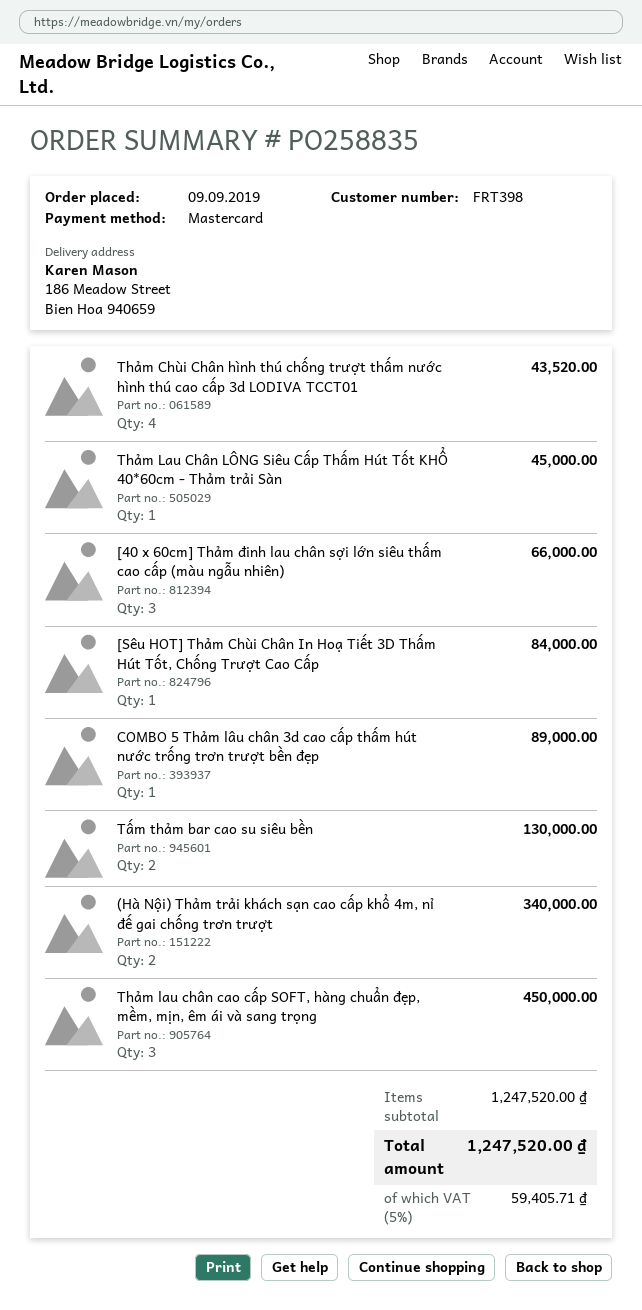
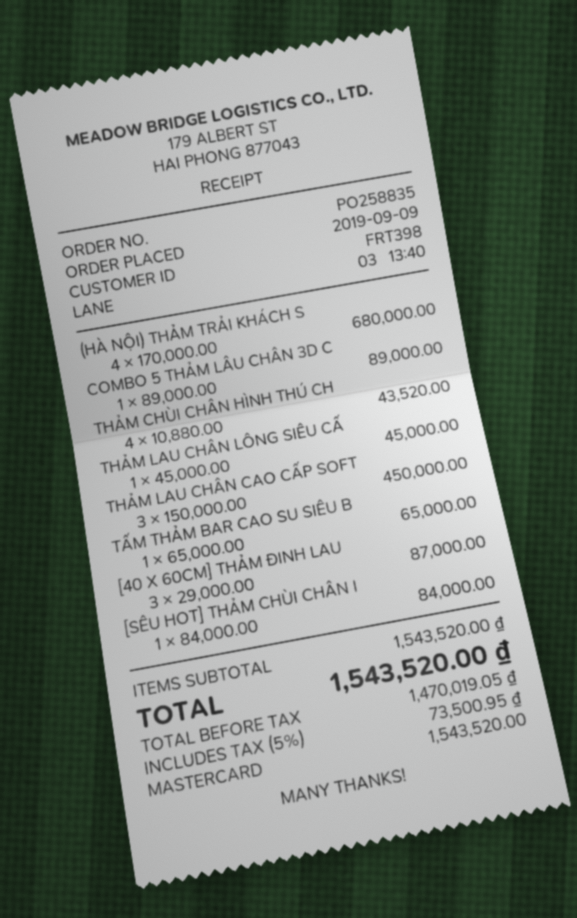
[40 x 60cm] Thảm đinh lau chân sợi lớn siêu thấm cao cấp (màu ngẫu nhiên): 3 for 66000.00 -> 3 for 87000.00
Tấm thảm bar cao su siêu bền: 2 for 130000.00 -> 1 for 65000.00
(Hà Nội) Thảm trải khách sạn cao cấp khổ 4m, nỉ đế gai chống trơn trượt: 2 for 340000.00 -> 4 for 680000.00
subtotal: 1247520.00 -> 1543520.00
tax: 5% = 59405.71 -> 5% = 73500.95
total: 1247520.00 -> 1543520.00

